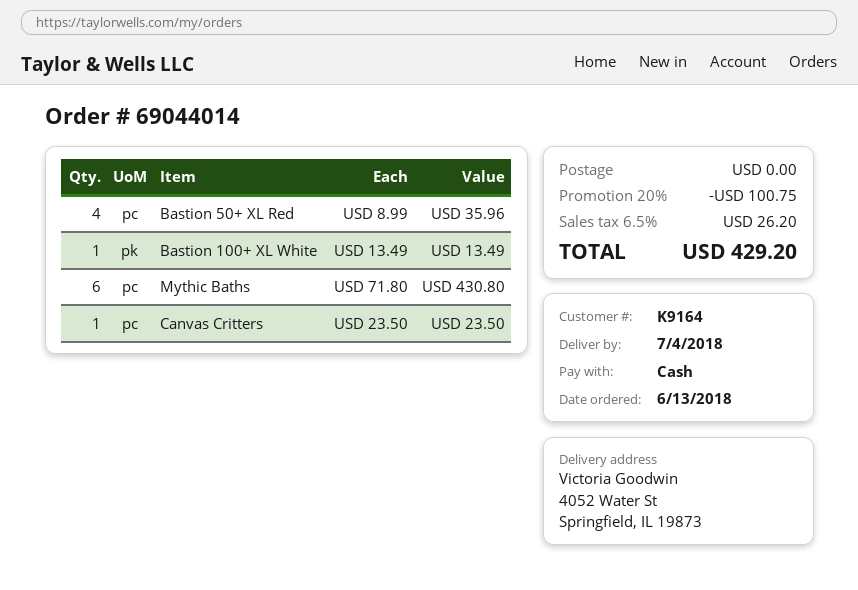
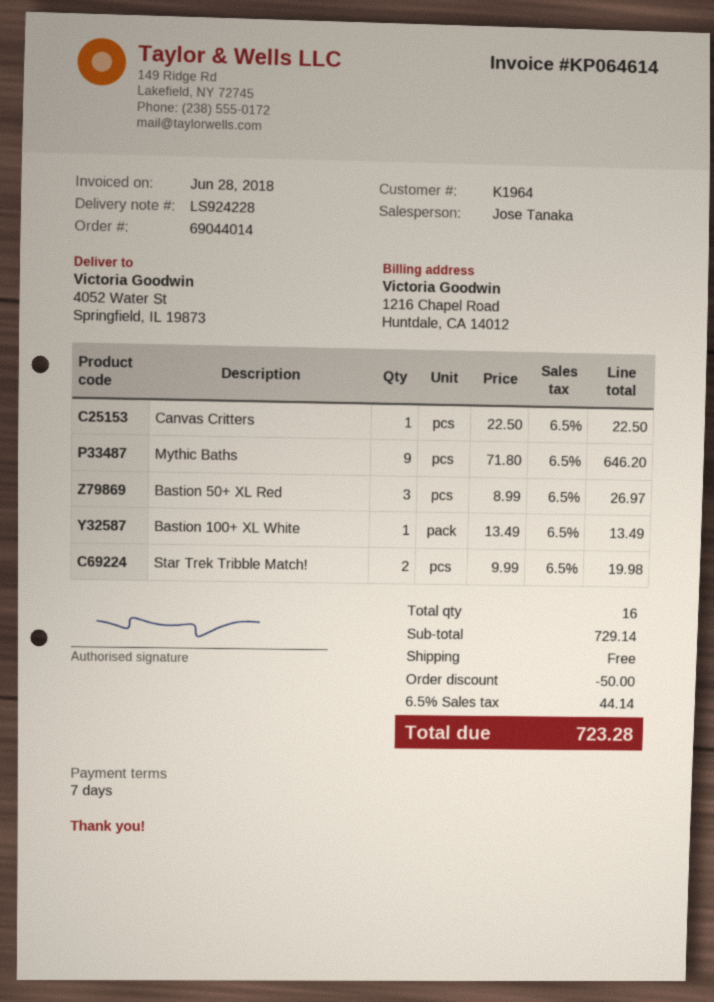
customer number: K9164 -> K1964
Bastion 50+ XL Red: 4 x 8.99 = 35.96 -> 3 x 8.99 = 26.97
Mythic Baths: 6 x 71.80 = 430.80 -> 9 x 71.80 = 646.20
Canvas Critters: 1 x 23.50 = 23.50 -> 1 x 22.50 = 22.50
Star Trek Tribble Match!: none -> 2 x 9.99 = 19.98
discount: 100.75 -> 50.00
tax: 6.5% = 26.20 -> 6.5% = 44.14
total: 429.20 -> 723.28

